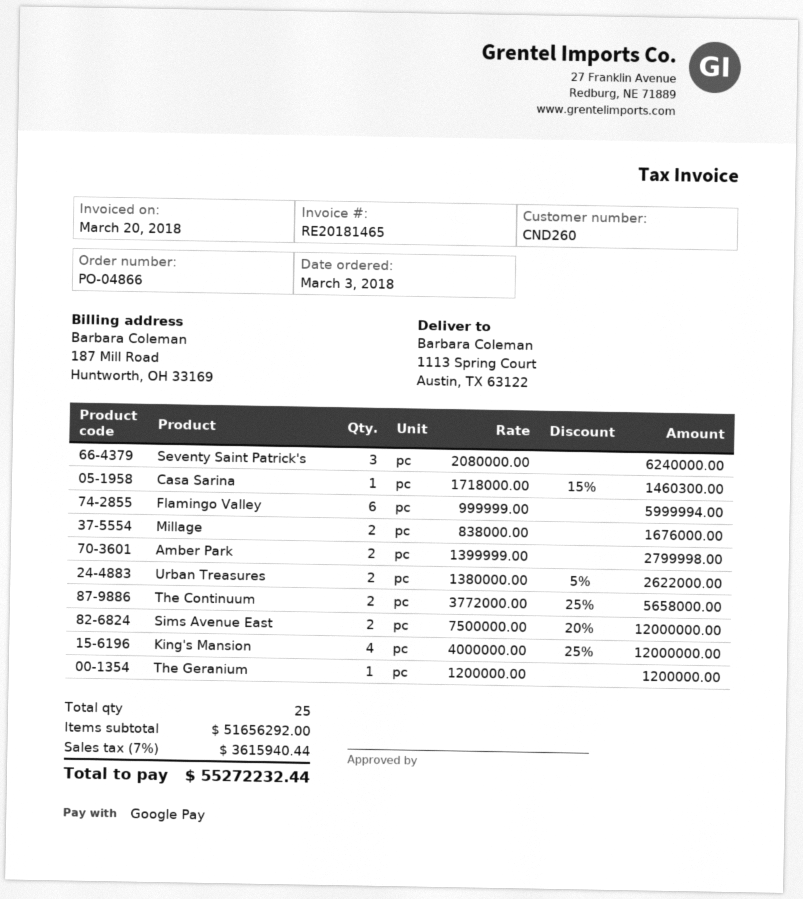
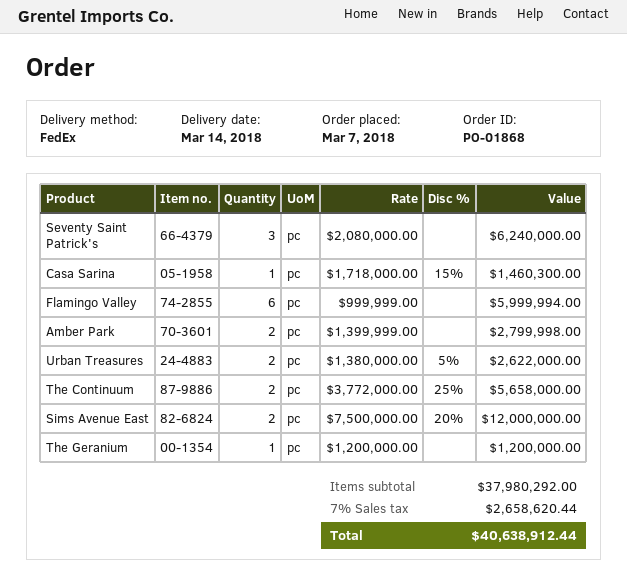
order number: PO-04866 -> PO-01868
order date: 2018-03-03 -> 2018-03-07
Millage: 2 x 838000.00 = 1676000.00 -> none
King's Mansion: 4 x 4000000.00 - 25% = 12000000.00 -> none
subtotal: 51656292.00 -> 37980292.00
tax: 7% = 3615940.44 -> 7% = 2658620.44
total: 55272232.44 -> 40638912.44

